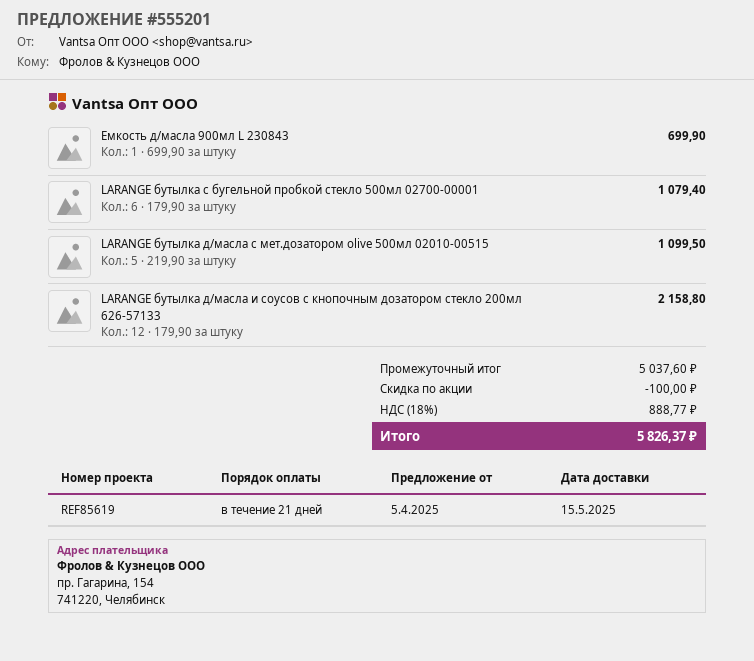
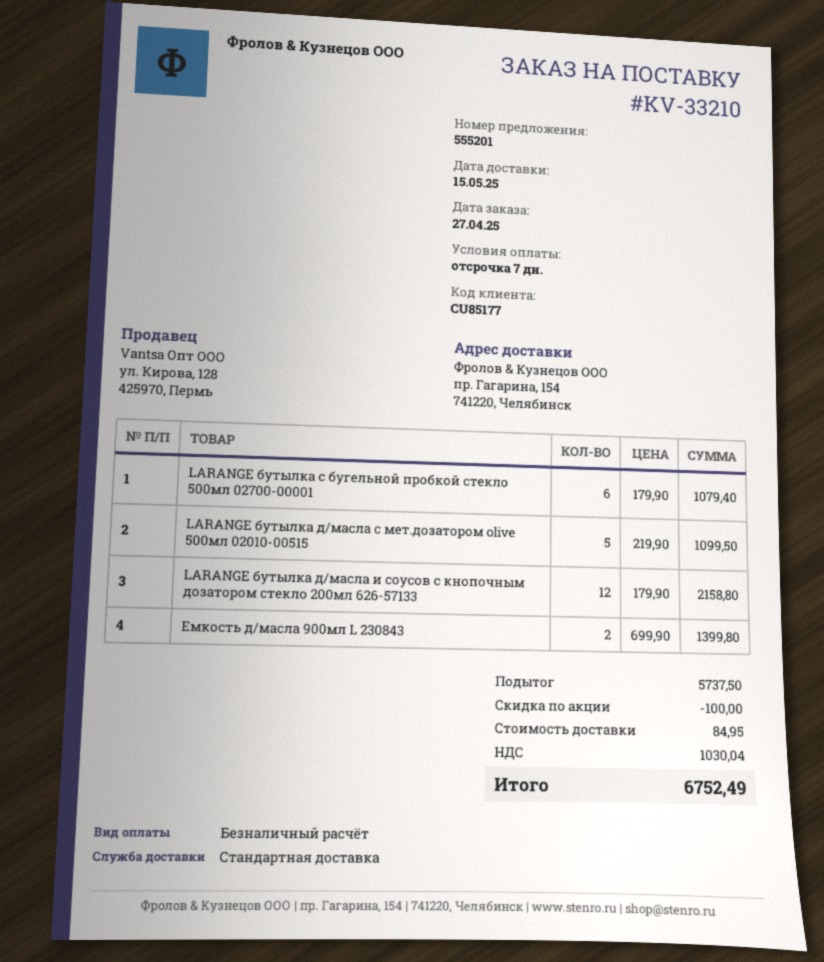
payment terms: 21 days -> 7 days
Емкость д/масла 900мл L 230843: 1 x 699.90 = 699.90 -> 2 x 699.90 = 1399.80
subtotal: 5037.60 -> 5737.50
shipping: none -> 84.95
tax: 888.77 -> 1030.04
total: 5826.37 -> 6752.49

